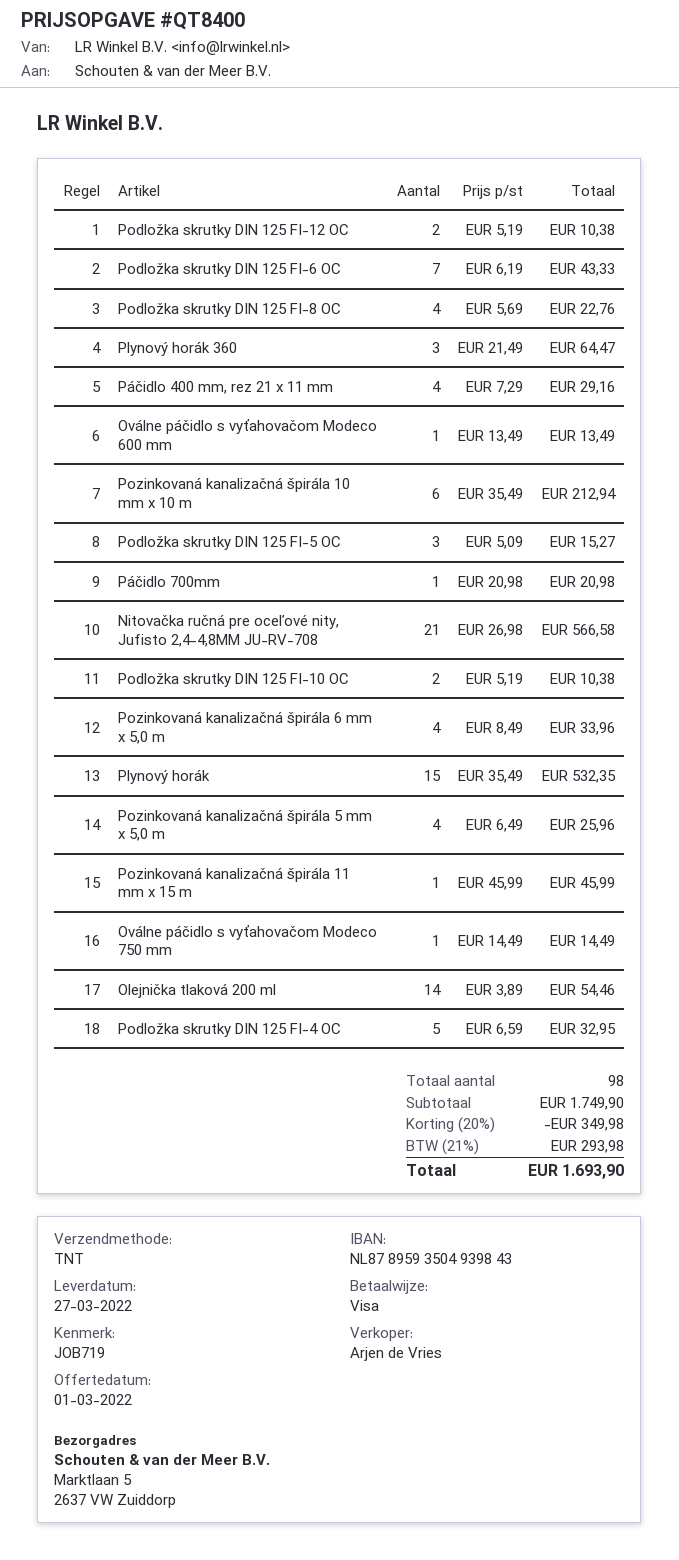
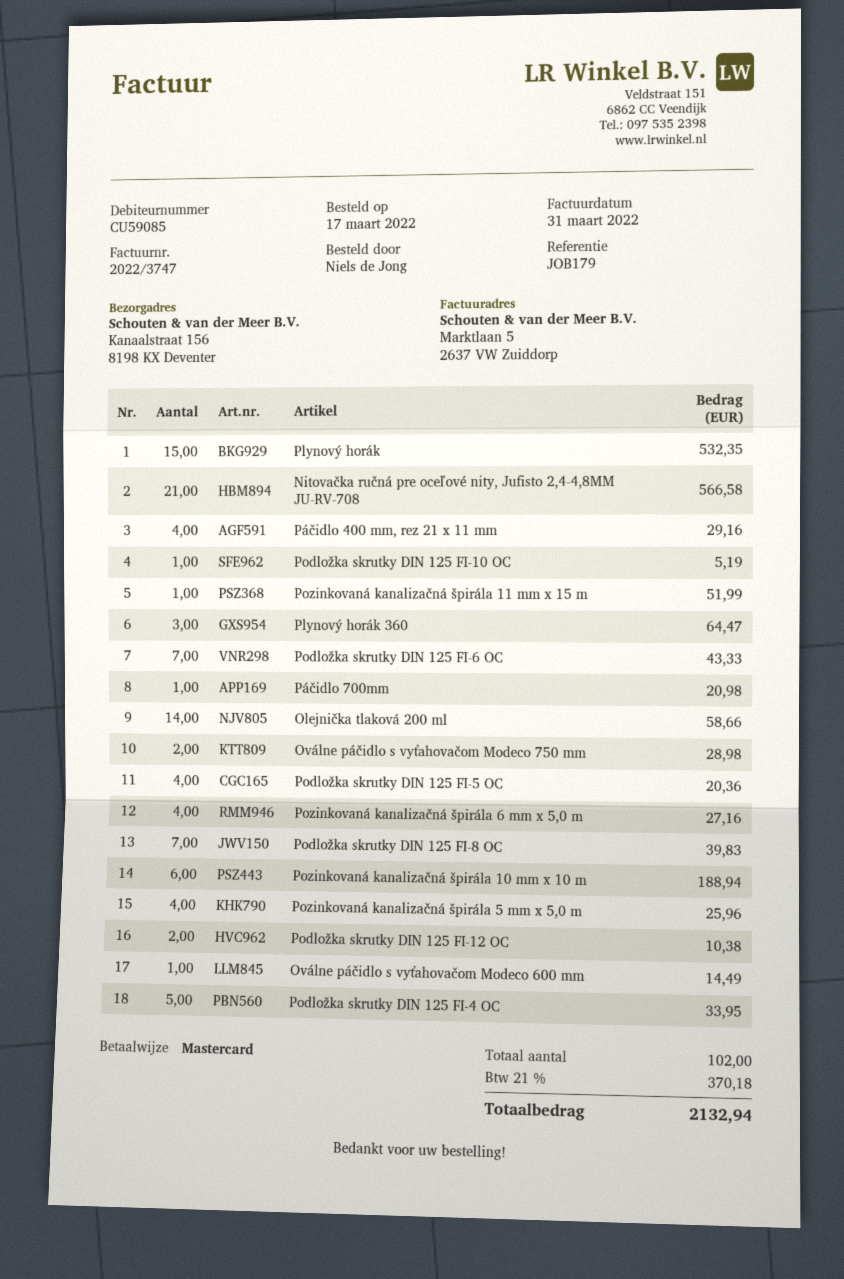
reference: JOB719 -> JOB179
payment method: Visa -> Mastercard
ship to: Marktlaan 5, 2637 VW Zuiddorp -> Kanaalstraat 156, 8198 KX Deventer
Podložka skrutky DIN 125 FI-8 OC: 4 for 22.76 -> 7 for 39.83
Oválne páčidlo s vyťahovačom Modeco 600 mm: 1 for 13.49 -> 1 for 14.49
Pozinkovaná kanalizačná špirála 10 mm x 10 m: 6 for 212.94 -> 6 for 188.94
Podložka skrutky DIN 125 FI-5 OC: 3 for 15.27 -> 4 for 20.36
Podložka skrutky DIN 125 FI-10 OC: 2 for 10.38 -> 1 for 5.19
Pozinkovaná kanalizačná špirála 6 mm x 5,0 m: 4 for 33.96 -> 4 for 27.16
Pozinkovaná kanalizačná špirála 11 mm x 15 m: 1 for 45.99 -> 1 for 51.99
Oválne páčidlo s vyťahovačom Modeco 750 mm: 1 for 14.49 -> 2 for 28.98
Olejnička tlaková 200 ml: 14 for 54.46 -> 14 for 58.66
Podložka skrutky DIN 125 FI-4 OC: 5 for 32.95 -> 5 for 33.95
total quantity: 98 -> 102
discount: 20% = 349.98 -> none
tax: 21% = 293.98 -> 21% = 370.18
total: 1693.90 -> 2132.94

